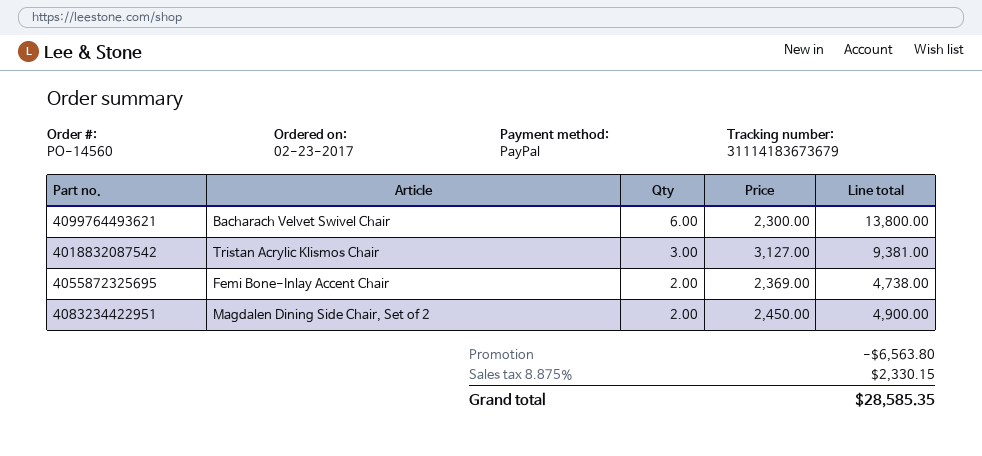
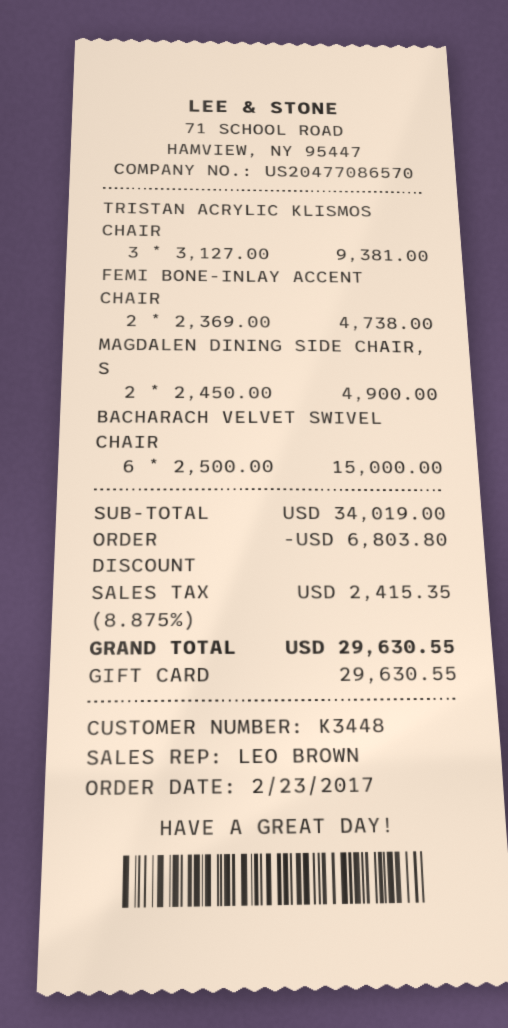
payment method: PayPal -> gift card
Bacharach Velvet Swivel Chair: 6 x 2300.00 = 13800.00 -> 6 x 2500.00 = 15000.00
discount: 6563.80 -> 6803.80
tax: 8.875% = 2330.15 -> 8.875% = 2415.35
total: 28585.35 -> 29630.55

